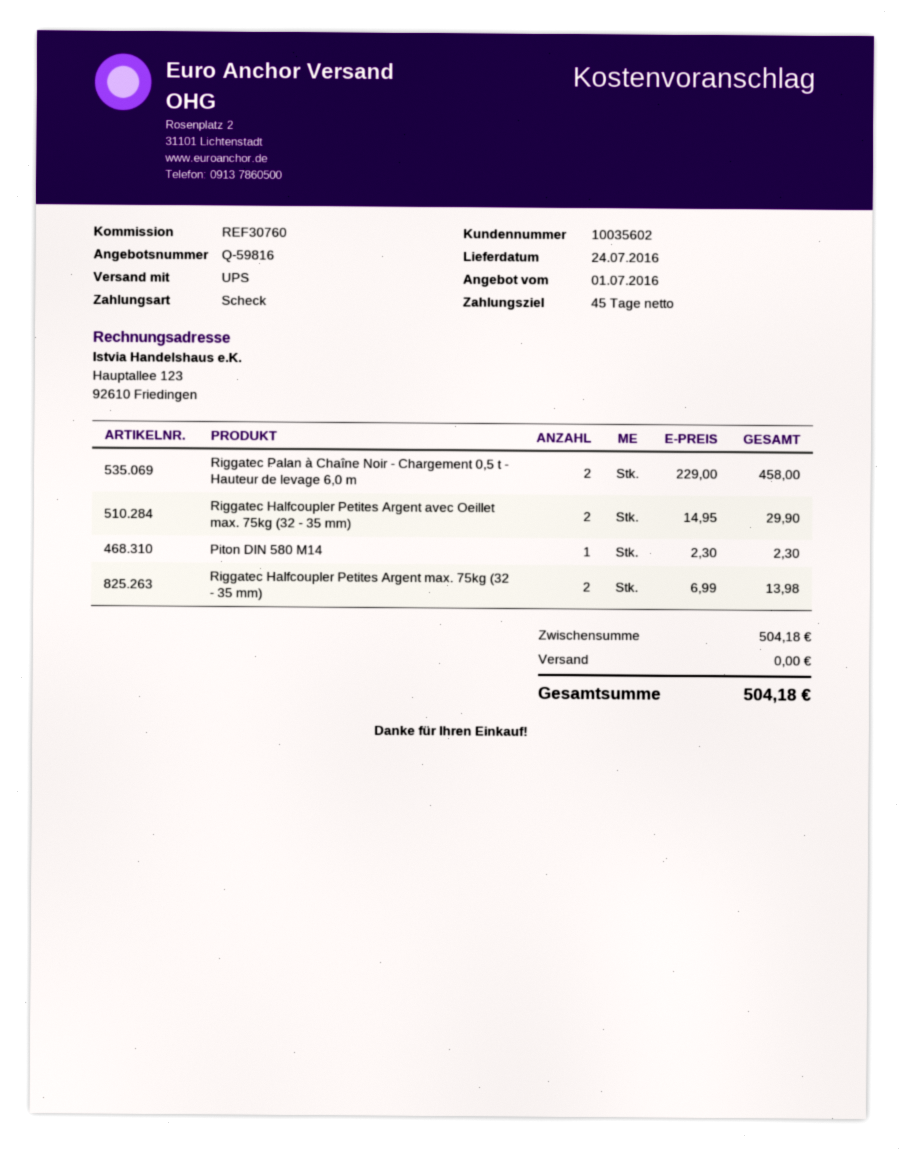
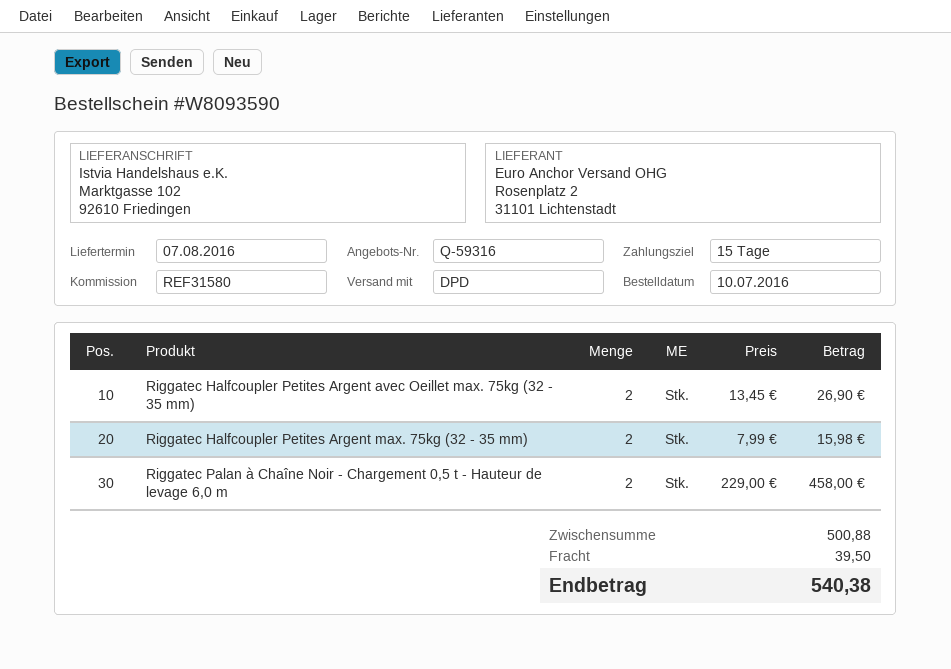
quote number: Q-59816 -> Q-59316
delivery date: 2016-07-24 -> 2016-08-07
payment terms: 45 days -> 15 days
reference: REF30760 -> REF31580
shipping method: UPS -> DPD
Riggatec Halfcoupler Petites Argent avec Oeillet max. 75kg (32 - 35 mm): 2 x 14.95 = 29.90 -> 2 x 13.45 = 26.90
Piton DIN 580 M14: 1 x 2.30 = 2.30 -> none
Riggatec Halfcoupler Petites Argent max. 75kg (32 - 35 mm): 2 x 6.99 = 13.98 -> 2 x 7.99 = 15.98
subtotal: 504.18 -> 500.88
shipping: 0.00 -> 39.50
total: 504.18 -> 540.38

